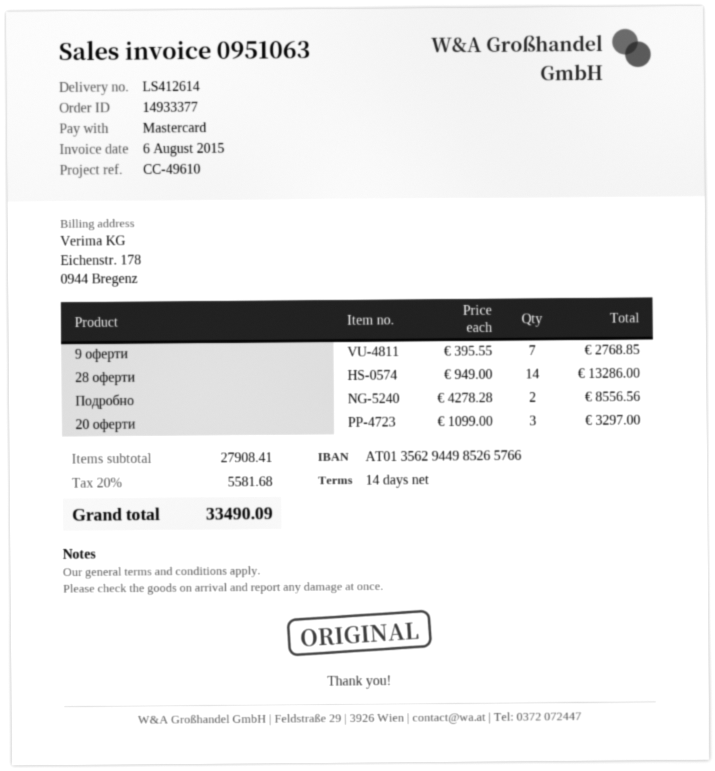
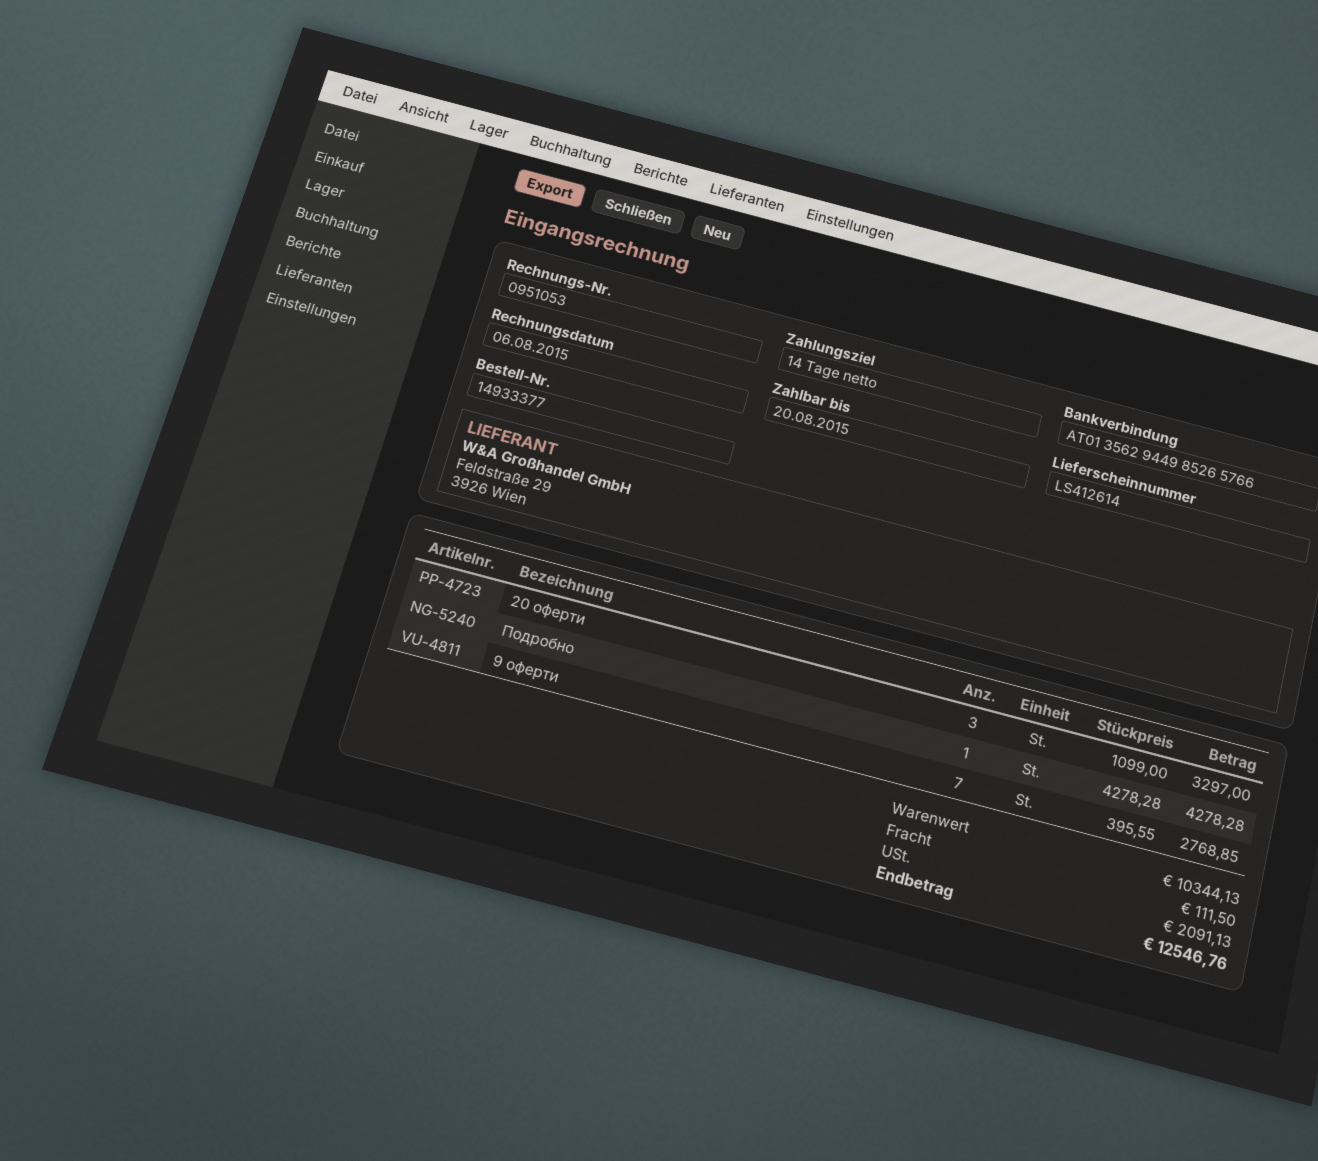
invoice number: 0951063 -> 0951053
28 оферти: 14 x 949.00 = 13286.00 -> none
Подробно: 2 x 4278.28 = 8556.56 -> 1 x 4278.28 = 4278.28
subtotal: 27908.41 -> 10344.13
shipping: none -> 111.50
tax: 5581.68 -> 2091.13
total: 33490.09 -> 12546.76

